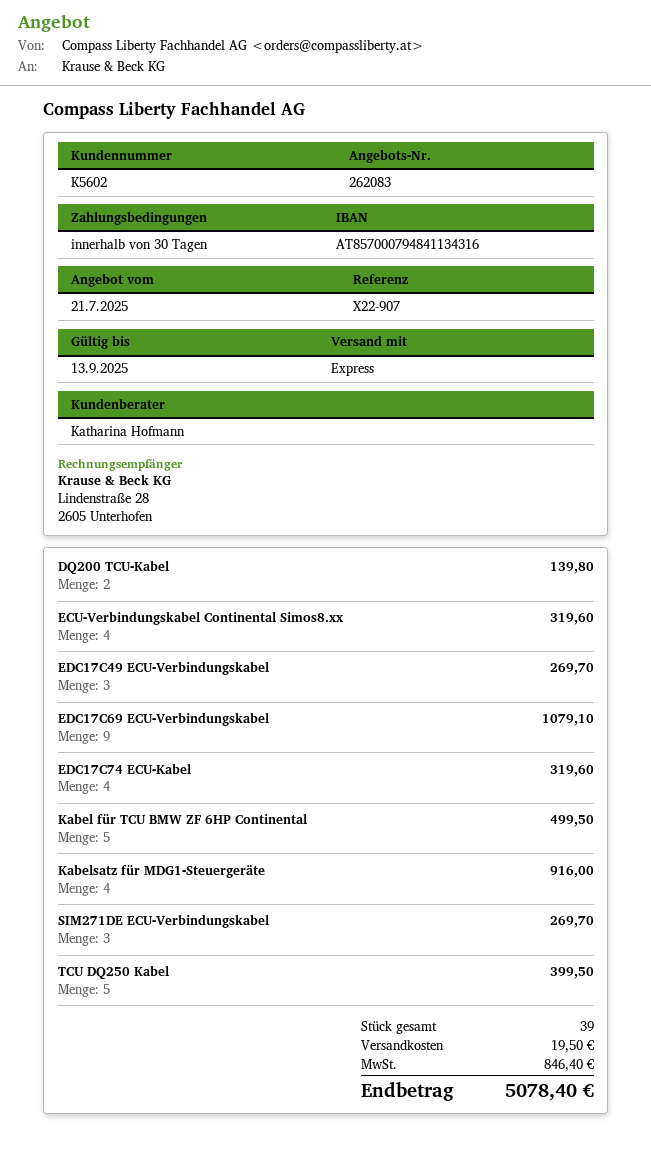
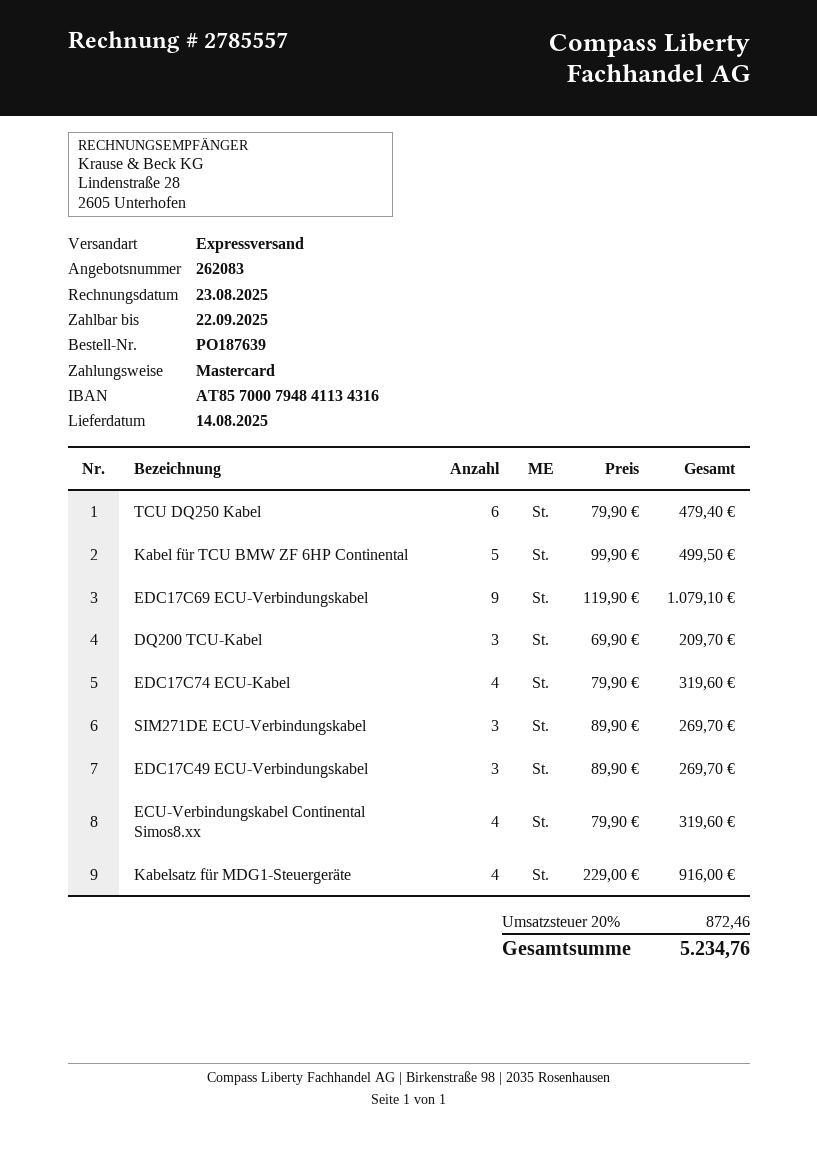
DQ200 TCU-Kabel: 2 for 139.80 -> 3 for 209.70
TCU DQ250 Kabel: 5 for 399.50 -> 6 for 479.40
shipping: 19.50 -> none
tax: 846.40 -> 872.46
total: 5078.40 -> 5234.76

